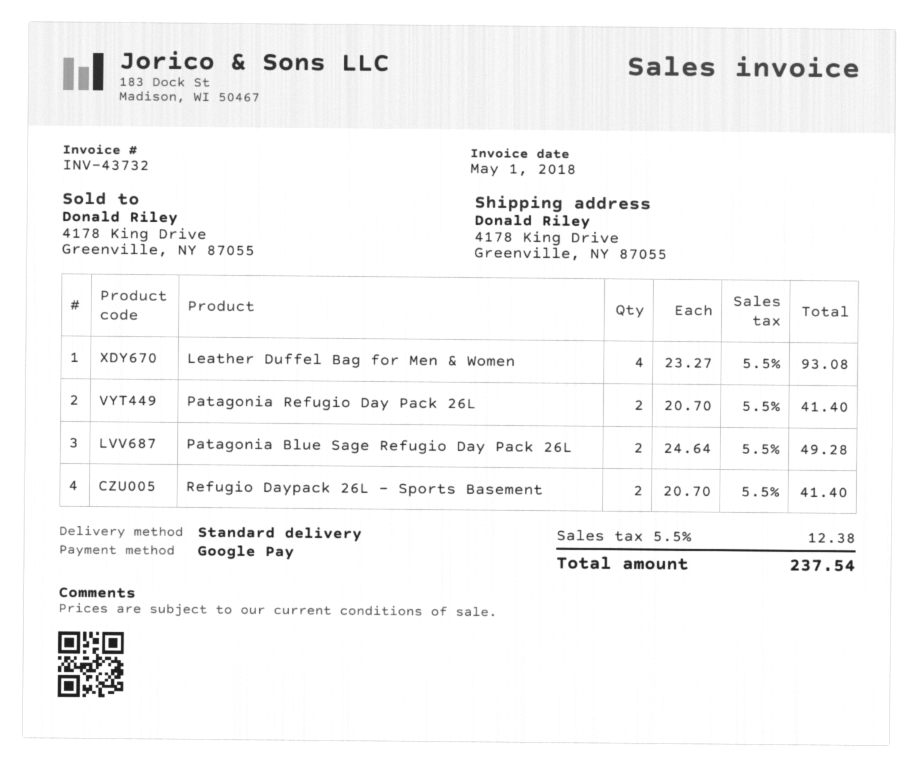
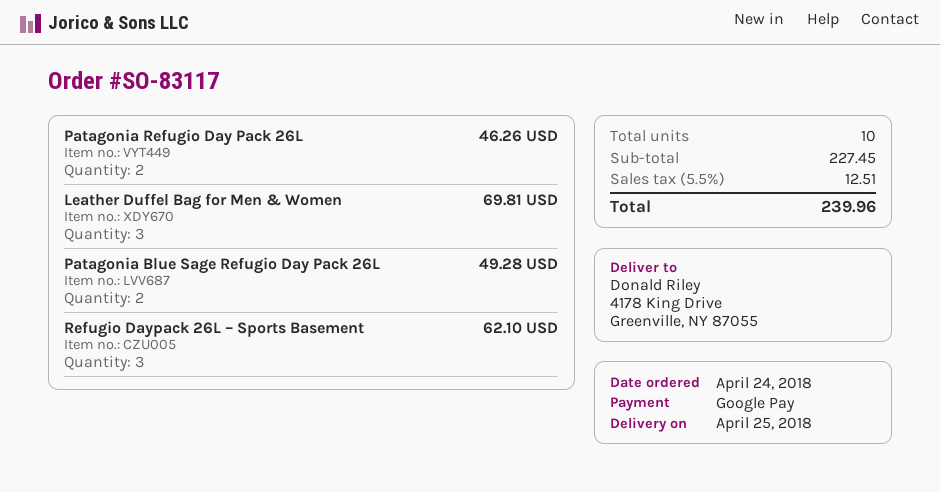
Leather Duffel Bag for Men & Women: 4 for 93.08 -> 3 for 69.81
Patagonia Refugio Day Pack 26L: 2 for 41.40 -> 2 for 46.26
Refugio Daypack 26L – Sports Basement: 2 for 41.40 -> 3 for 62.10
tax: 5.5% = 12.38 -> 5.5% = 12.51
total: 237.54 -> 239.96

